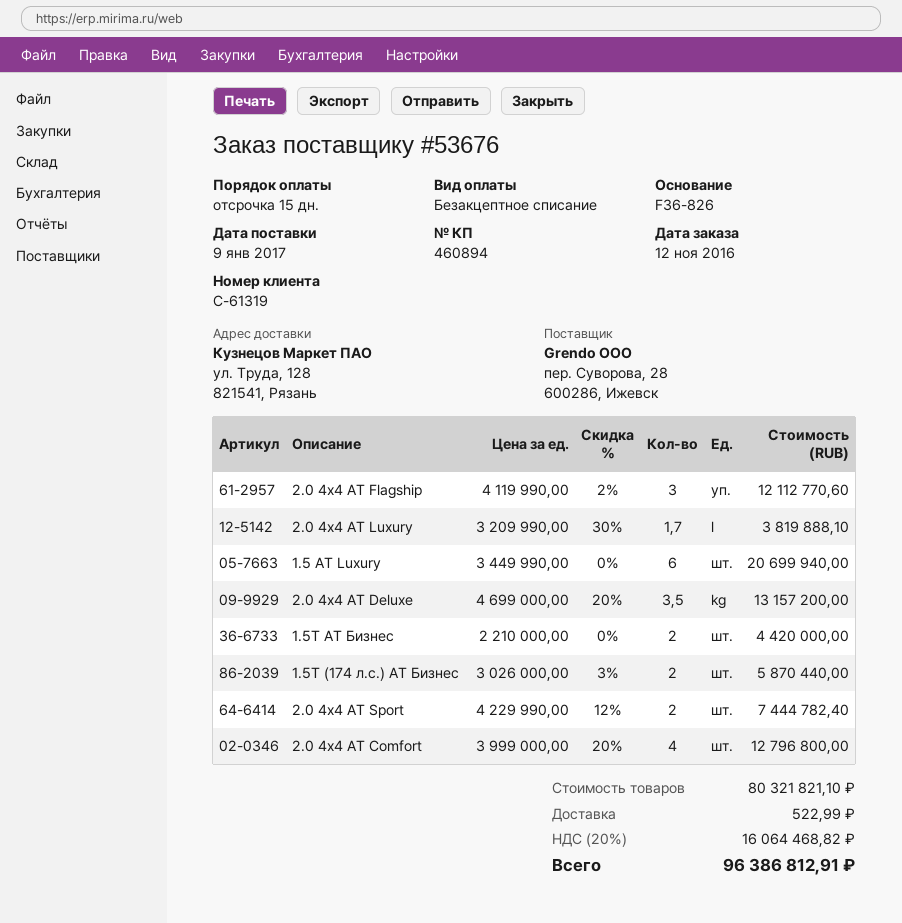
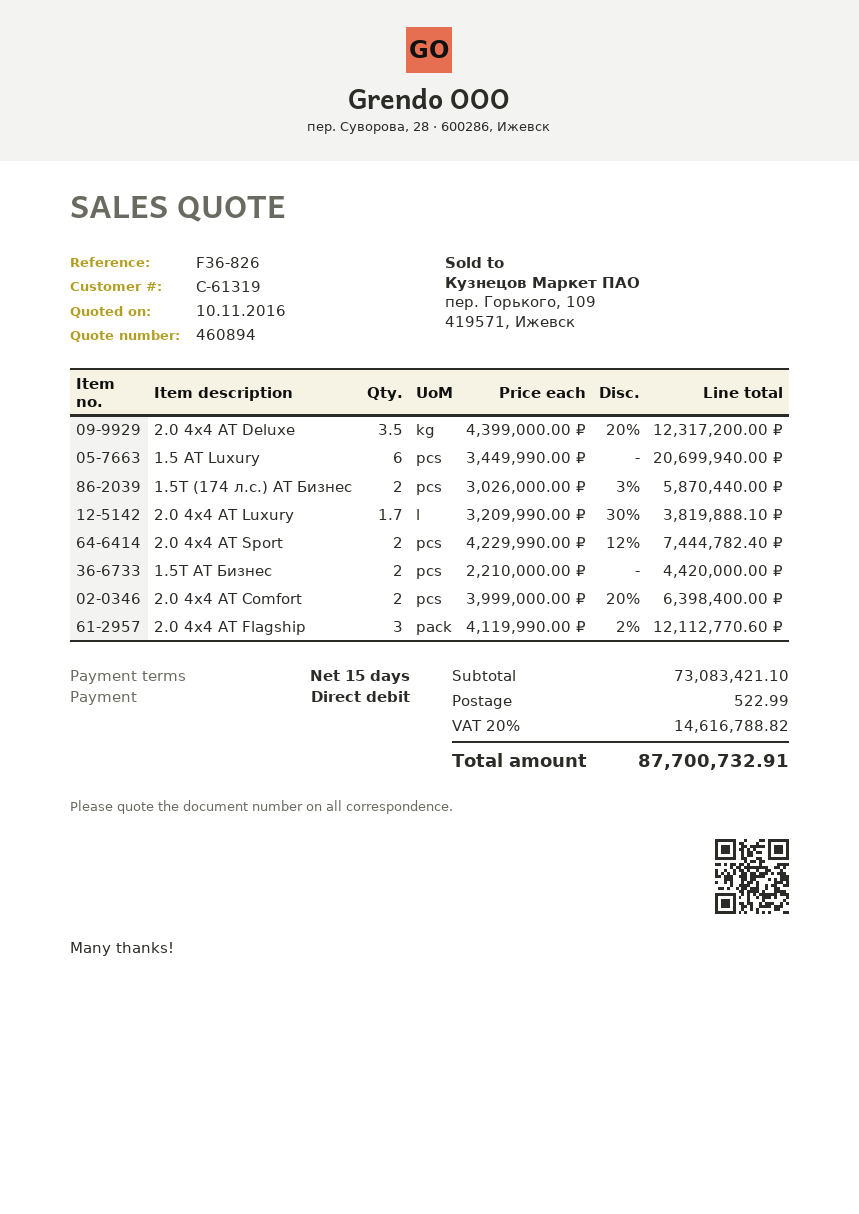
2.0 4x4 AT Deluxe: 3.5 x 4699000.00 - 20% = 13157200.00 -> 3.5 x 4399000.00 - 20% = 12317200.00
2.0 4x4 AT Comfort: 4 x 3999000.00 - 20% = 12796800.00 -> 2 x 3999000.00 - 20% = 6398400.00
subtotal: 80321821.10 -> 73083421.10
tax: 20% = 16064468.82 -> 20% = 14616788.82
total: 96386812.91 -> 87700732.91

